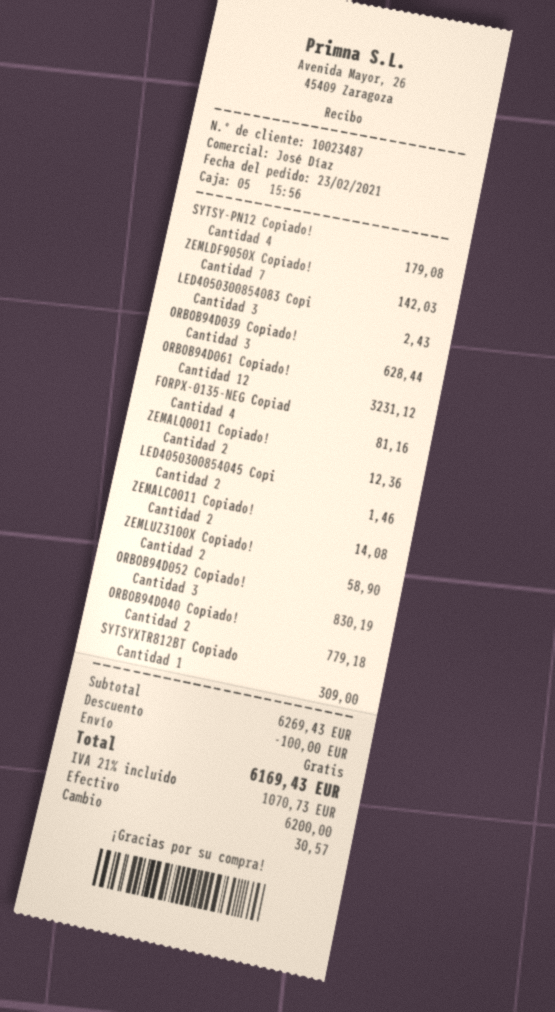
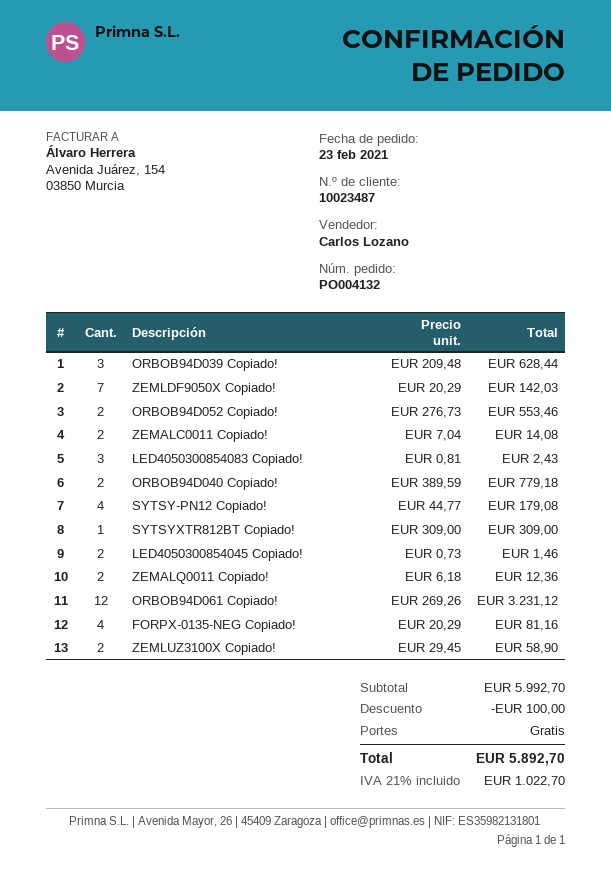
sales rep: José Díaz -> Carlos Lozano
ORBOB94D052 Copiado!: 3 for 830.19 -> 2 for 553.46
subtotal: 6269.43 -> 5992.70
tax: 21% = 1070.73 -> 21% = 1022.70
total: 6169.43 -> 5892.70

